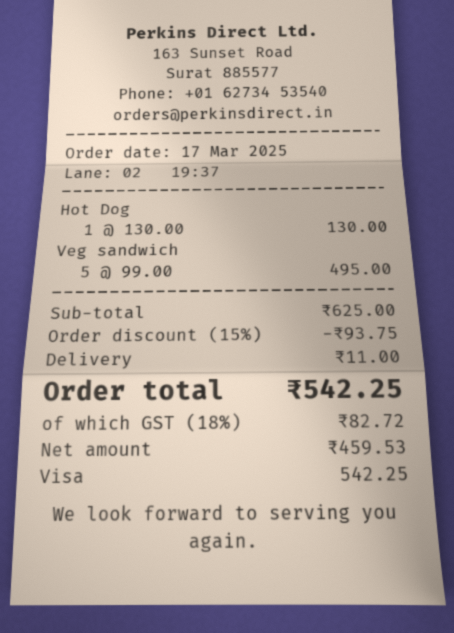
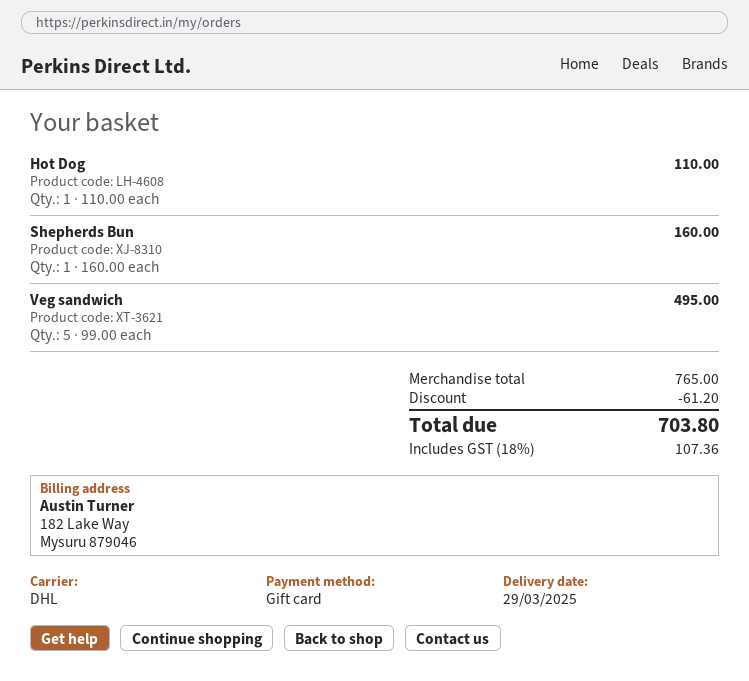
payment method: Visa -> gift card
Hot Dog: 1 x 130.00 = 130.00 -> 1 x 110.00 = 110.00
Shepherds Bun: none -> 1 x 160.00 = 160.00
subtotal: 625.00 -> 765.00
discount: 93.75 -> 61.20
shipping: 11.00 -> none
tax: 18% = 82.72 -> 18% = 107.36
total: 542.25 -> 703.80

